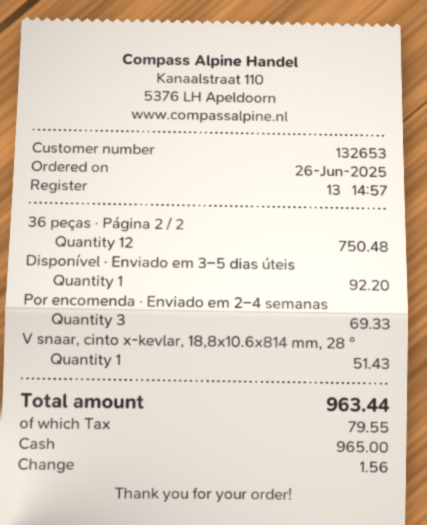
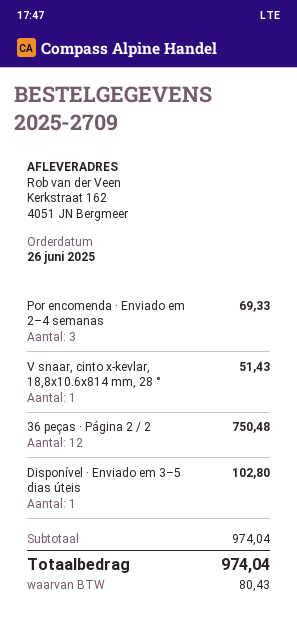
Disponível · Enviado em 3–5 dias úteis: 1 for 92.20 -> 1 for 102.80
tax: 79.55 -> 80.43
total: 963.44 -> 974.04

